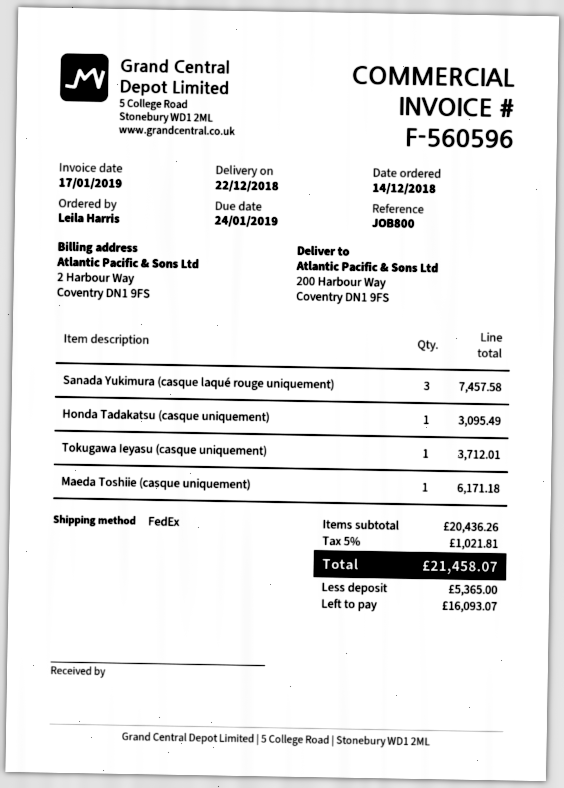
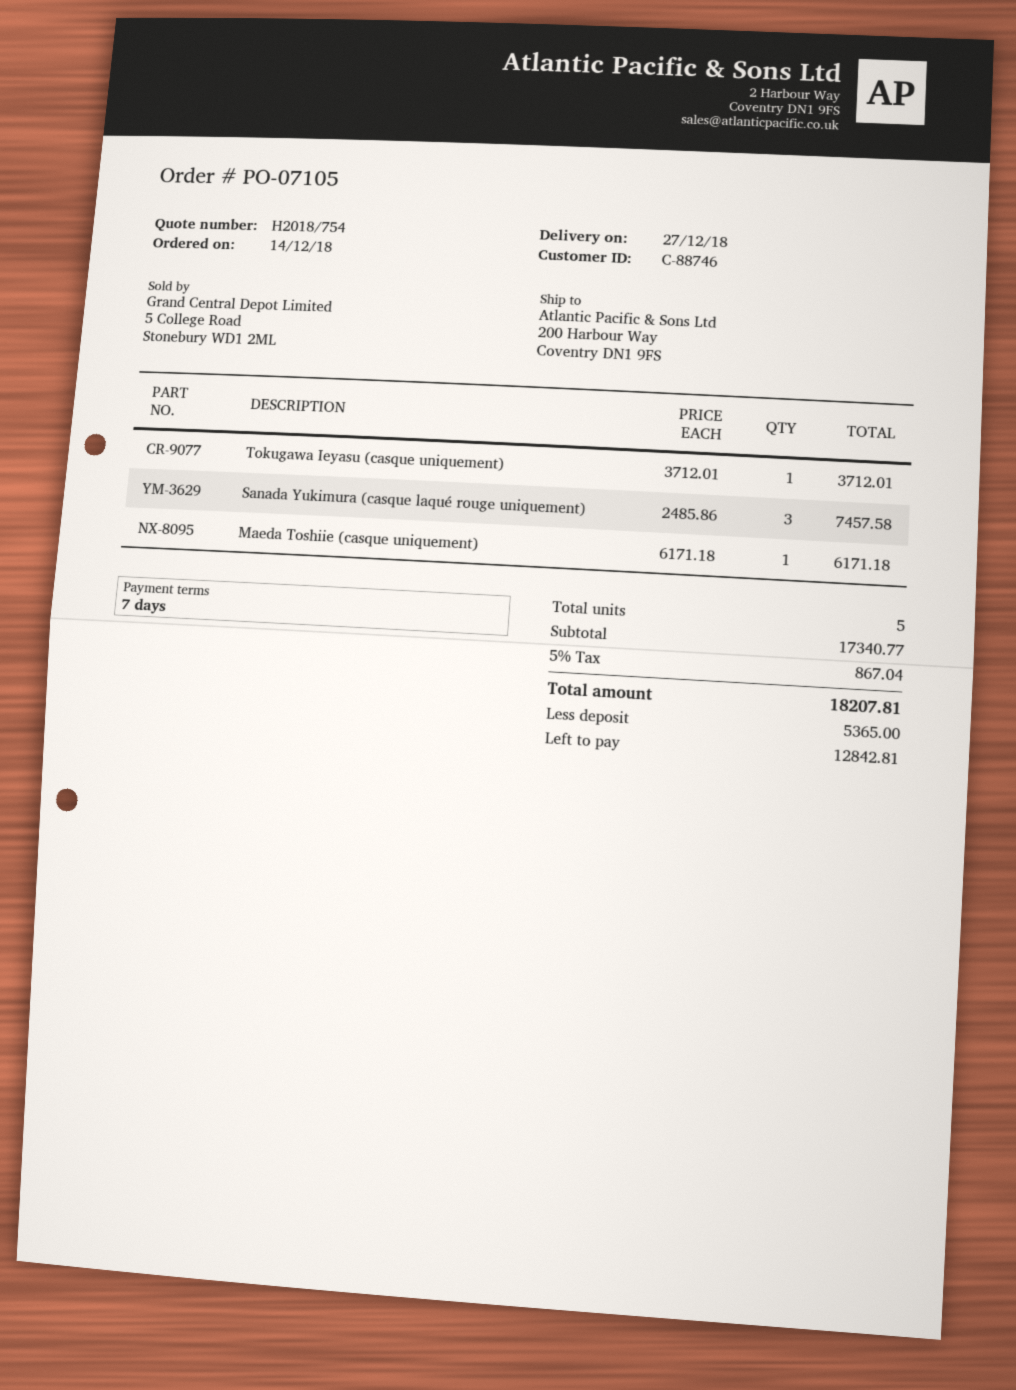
delivery date: 2018-12-22 -> 2018-12-27
Honda Tadakatsu (casque uniquement): 1 for 3095.49 -> none
subtotal: 20436.26 -> 17340.77
tax: 5% = 1021.81 -> 5% = 867.04
total: 21458.07 -> 18207.81
balance: 16093.07 -> 12842.81

